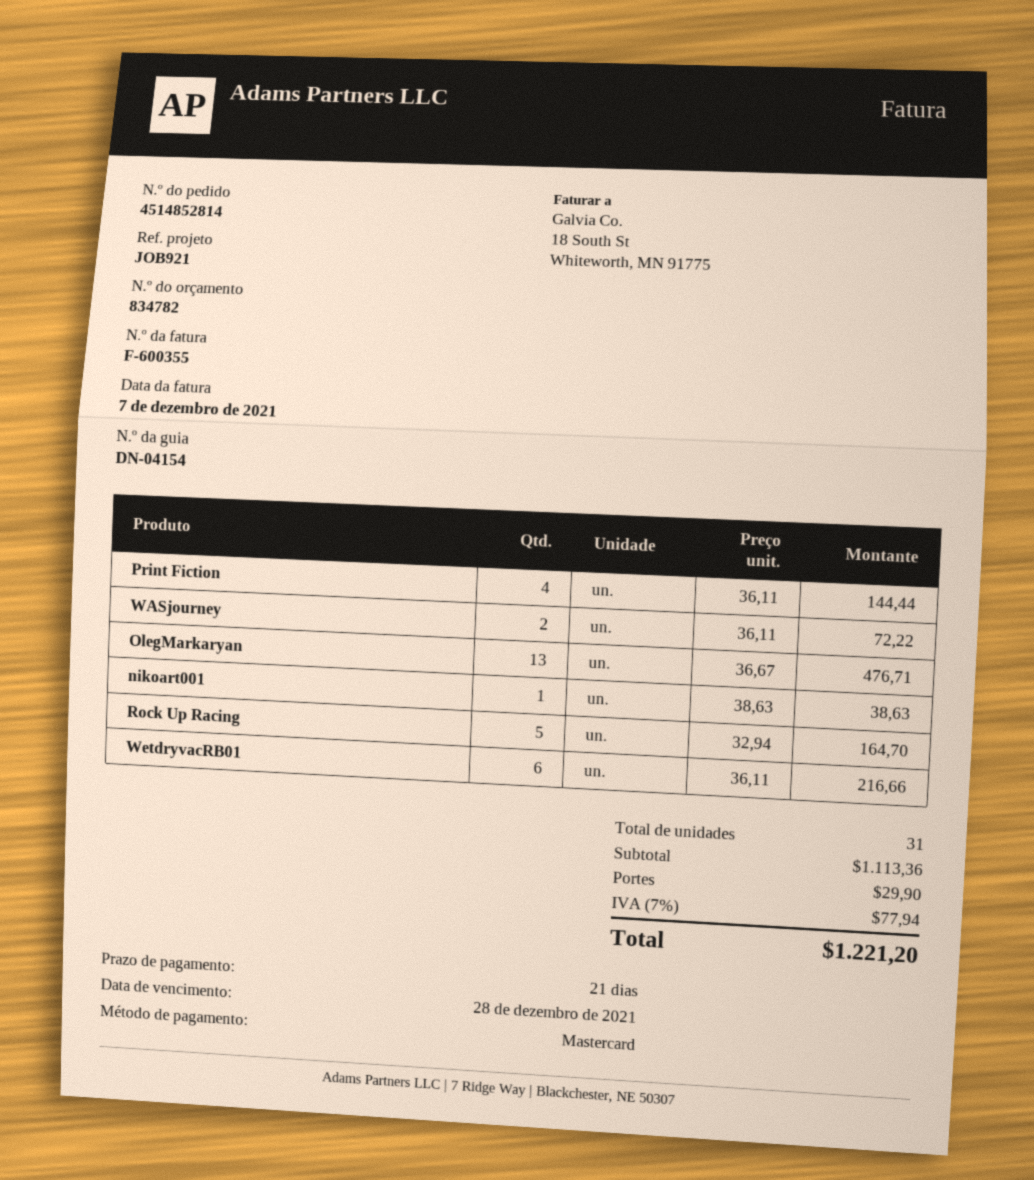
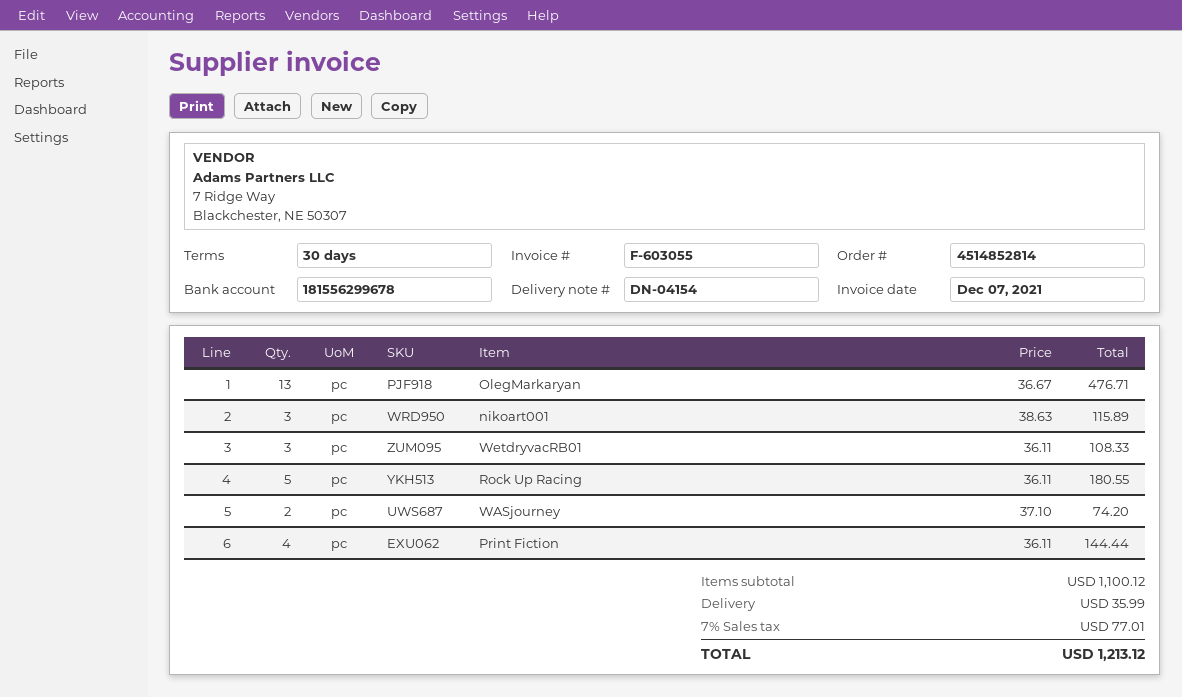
invoice number: F-600355 -> F-603055
payment terms: 21 days -> 30 days
WASjourney: 2 x 36.11 = 72.22 -> 2 x 37.10 = 74.20
nikoart001: 1 x 38.63 = 38.63 -> 3 x 38.63 = 115.89
Rock Up Racing: 5 x 32.94 = 164.70 -> 5 x 36.11 = 180.55
WetdryvacRB01: 6 x 36.11 = 216.66 -> 3 x 36.11 = 108.33
subtotal: 1113.36 -> 1100.12
shipping: 29.90 -> 35.99
tax: 7% = 77.94 -> 7% = 77.01
total: 1221.20 -> 1213.12

